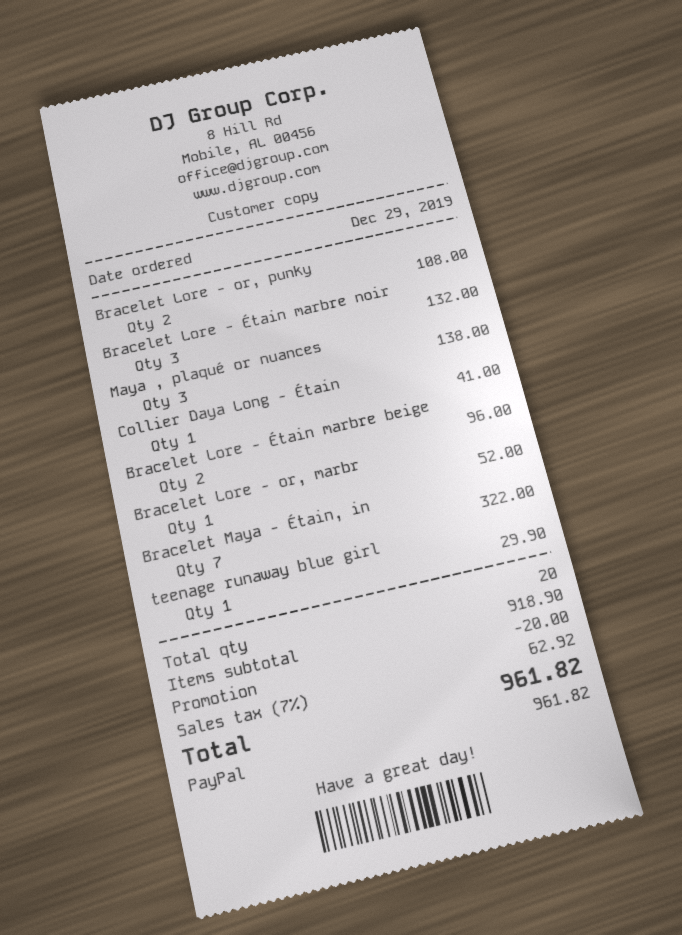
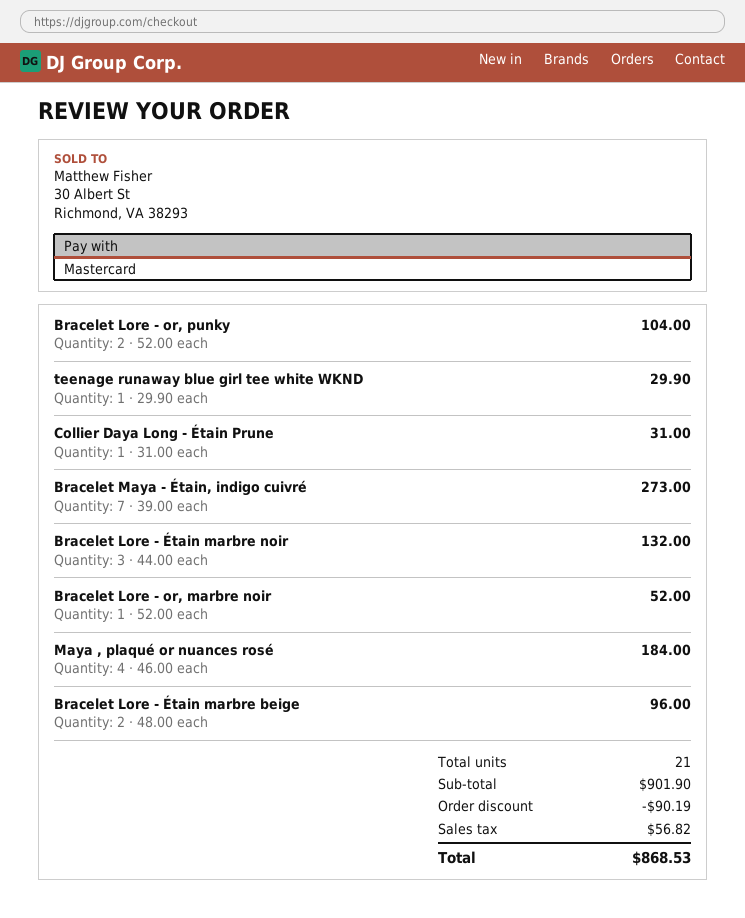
payment method: PayPal -> Mastercard
Bracelet Lore - or, punky: 2 for 108.00 -> 2 for 104.00
Maya , plaqué or nuances: 3 for 138.00 -> 4 for 184.00
Collier Daya Long - Étain: 1 for 41.00 -> 1 for 31.00
Bracelet Maya - Étain, in: 7 for 322.00 -> 7 for 273.00
total quantity: 20 -> 21
subtotal: 918.90 -> 901.90
discount: 20.00 -> 90.19
tax: 62.92 -> 56.82
total: 961.82 -> 868.53

